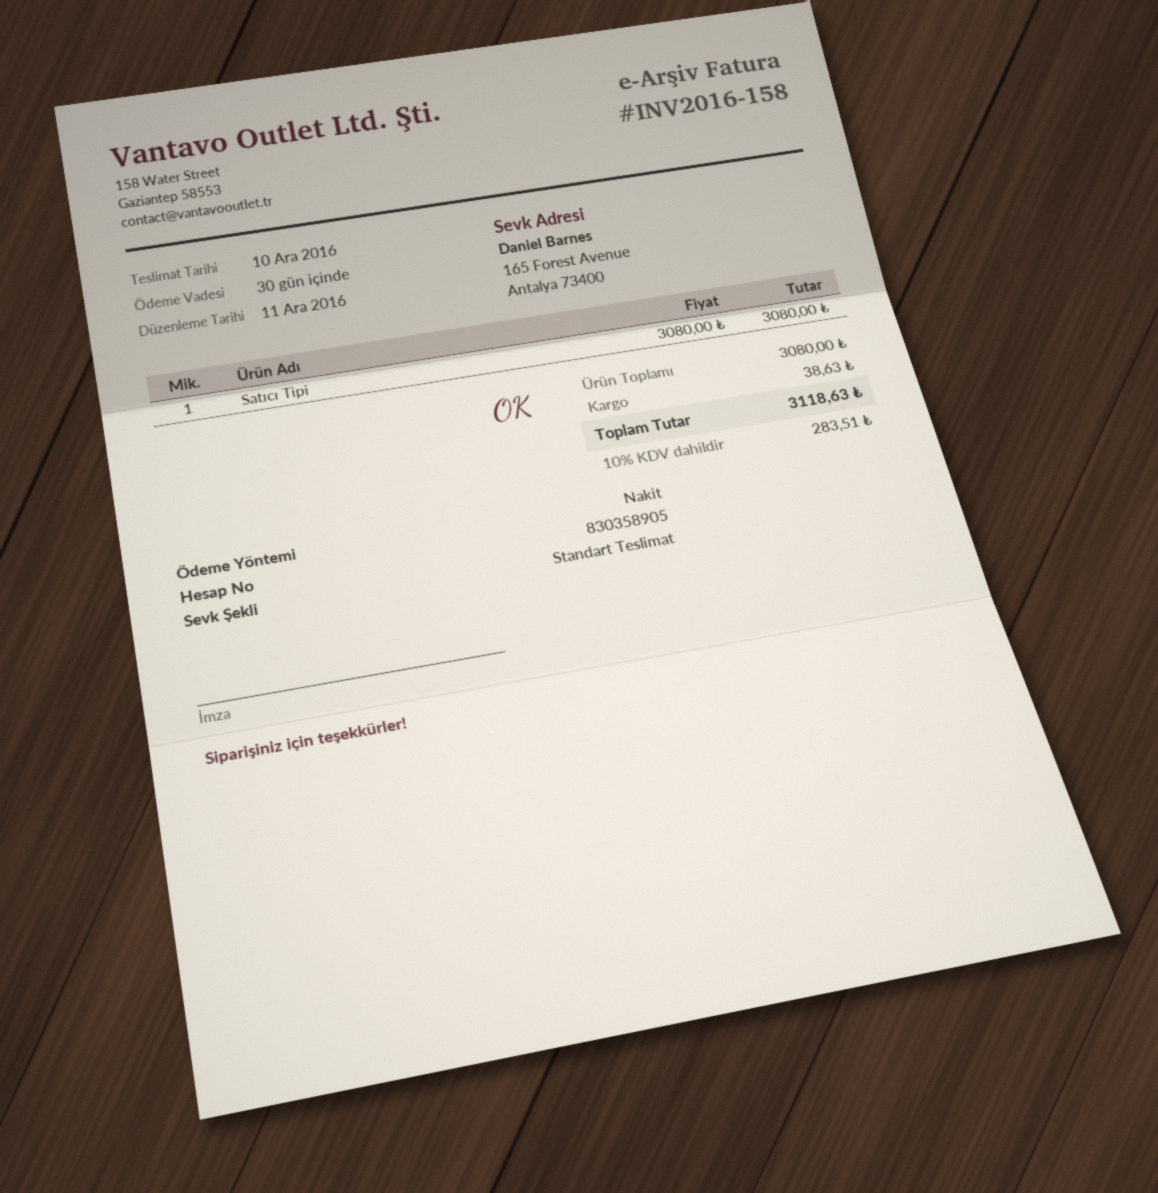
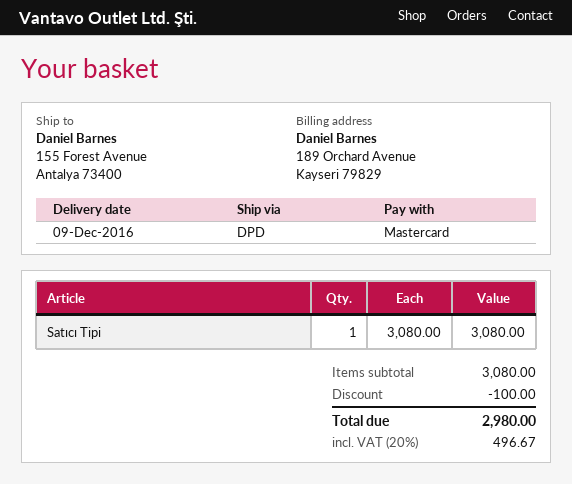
delivery date: 2016-12-10 -> 2016-12-09
payment method: cash -> Mastercard
shipping method: standard -> DPD
ship to: 165 Forest Avenue, Antalya 73400 -> 155 Forest Avenue, Antalya 73400
discount: none -> 100.00
shipping: 38.63 -> none
tax: 10% = 283.51 -> 20% = 496.67
total: 3118.63 -> 2980.00

